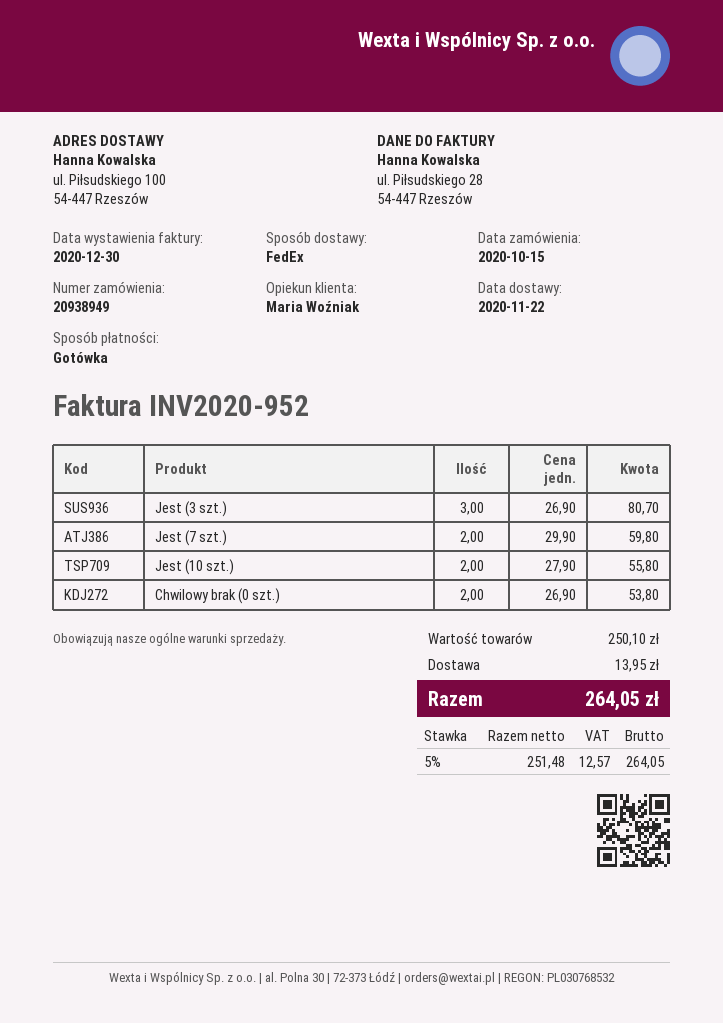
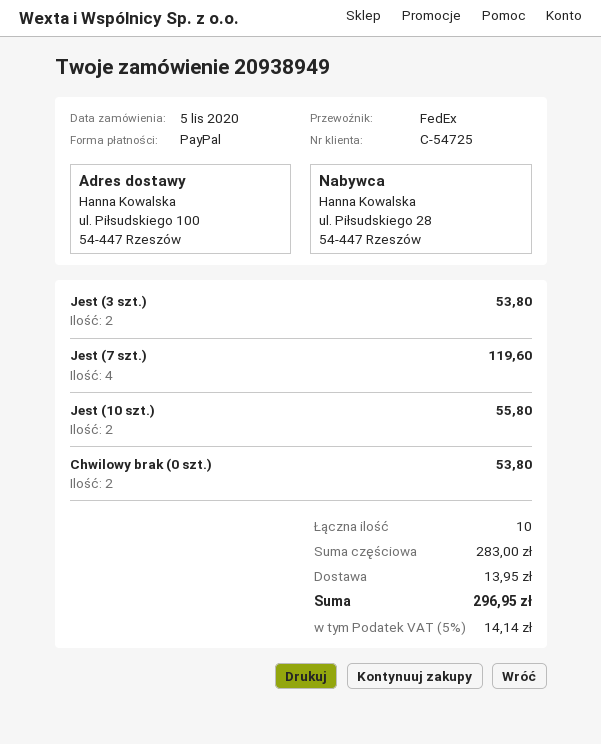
order date: 2020-10-15 -> 2020-11-05
payment method: cash -> PayPal
Jest (3 szt.): 3 for 80.70 -> 2 for 53.80
Jest (7 szt.): 2 for 59.80 -> 4 for 119.60
subtotal: 250.10 -> 283.00
tax: 5% = 12.57 -> 5% = 14.14
total: 264.05 -> 296.95

